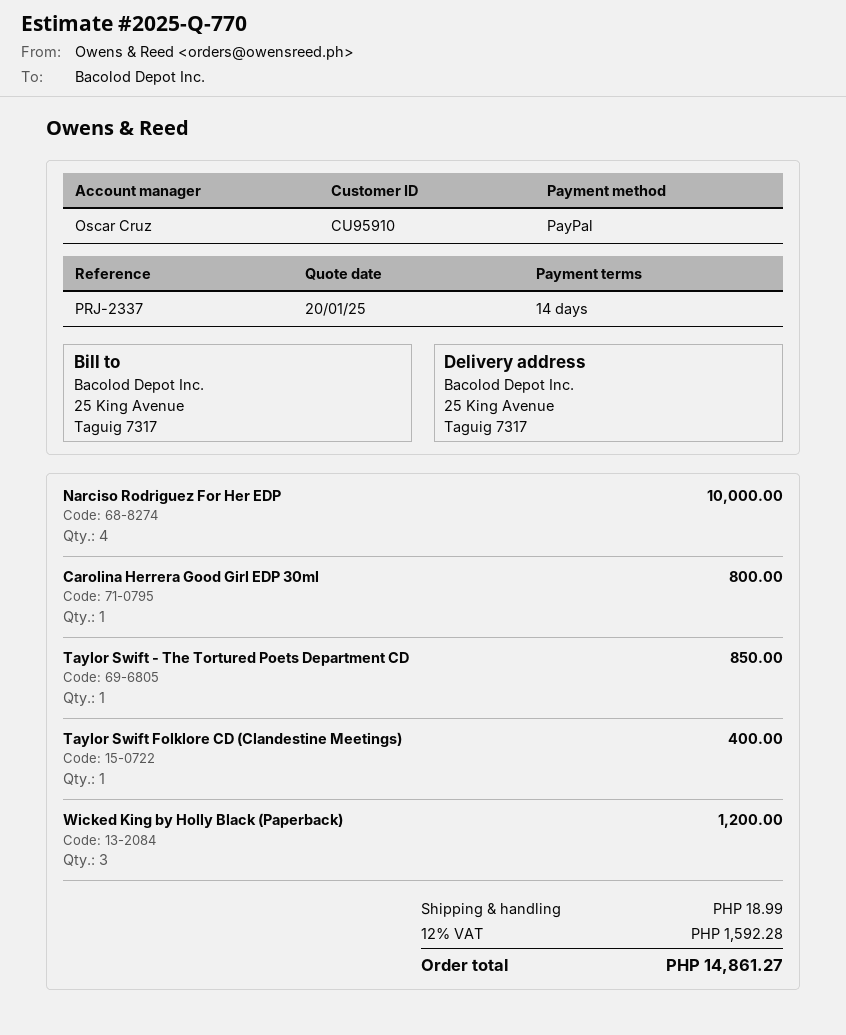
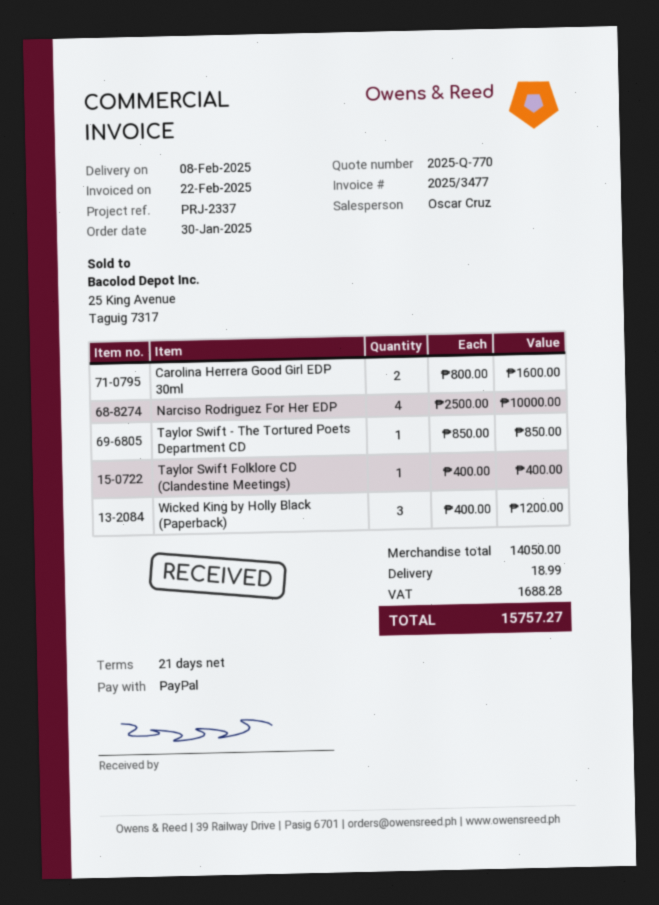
payment terms: 14 days -> 21 days
Carolina Herrera Good Girl EDP 30ml: 1 for 800.00 -> 2 for 1600.00
tax: 1592.28 -> 1688.28
total: 14861.27 -> 15757.27

